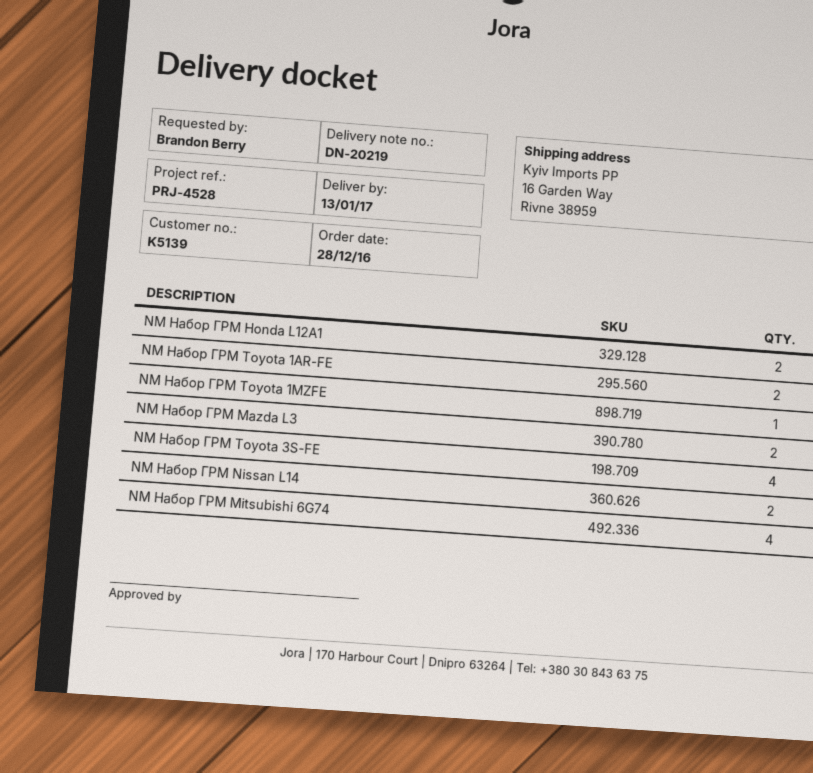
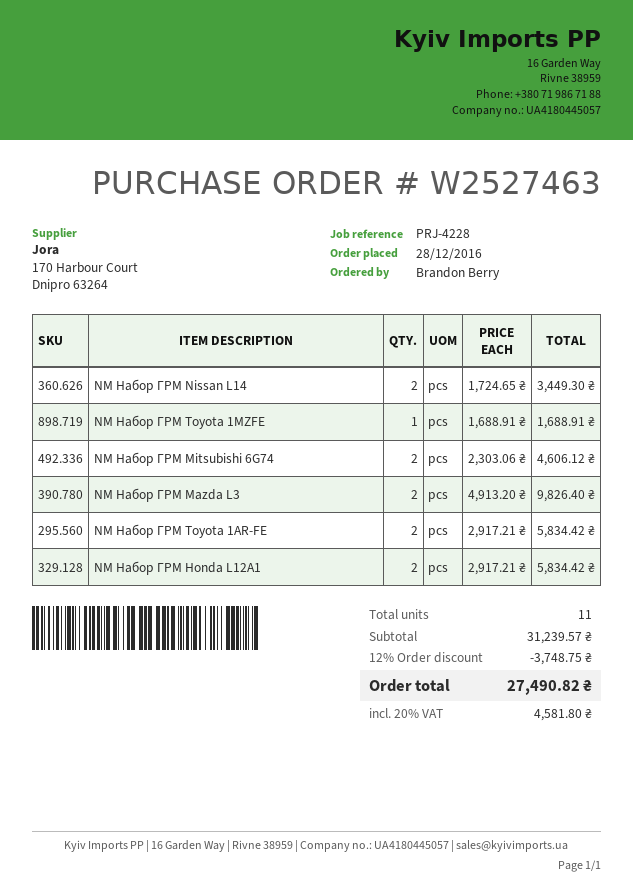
reference: PRJ-4528 -> PRJ-4228
NM Набор ГРМ Toyota 3S-FE: 4 -> none
NM Набор ГРМ Mitsubishi 6G74: 4 -> 2

